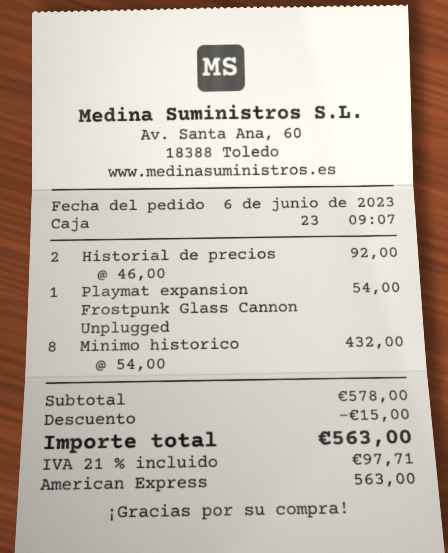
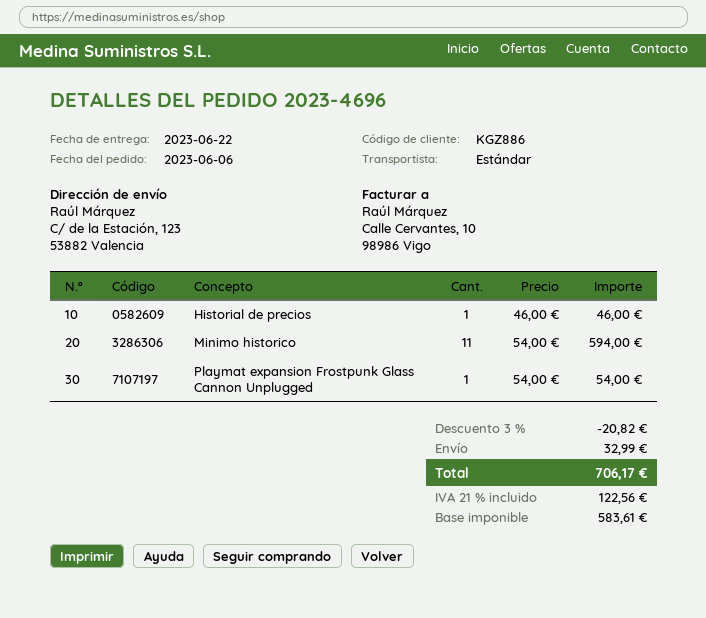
Historial de precios: 2 x 46.00 = 92.00 -> 1 x 46.00 = 46.00
Minimo historico: 8 x 54.00 = 432.00 -> 11 x 54.00 = 594.00
discount: 15.00 -> 20.82
shipping: none -> 32.99
tax: 21% = 97.71 -> 21% = 122.56
total: 563.00 -> 706.17

